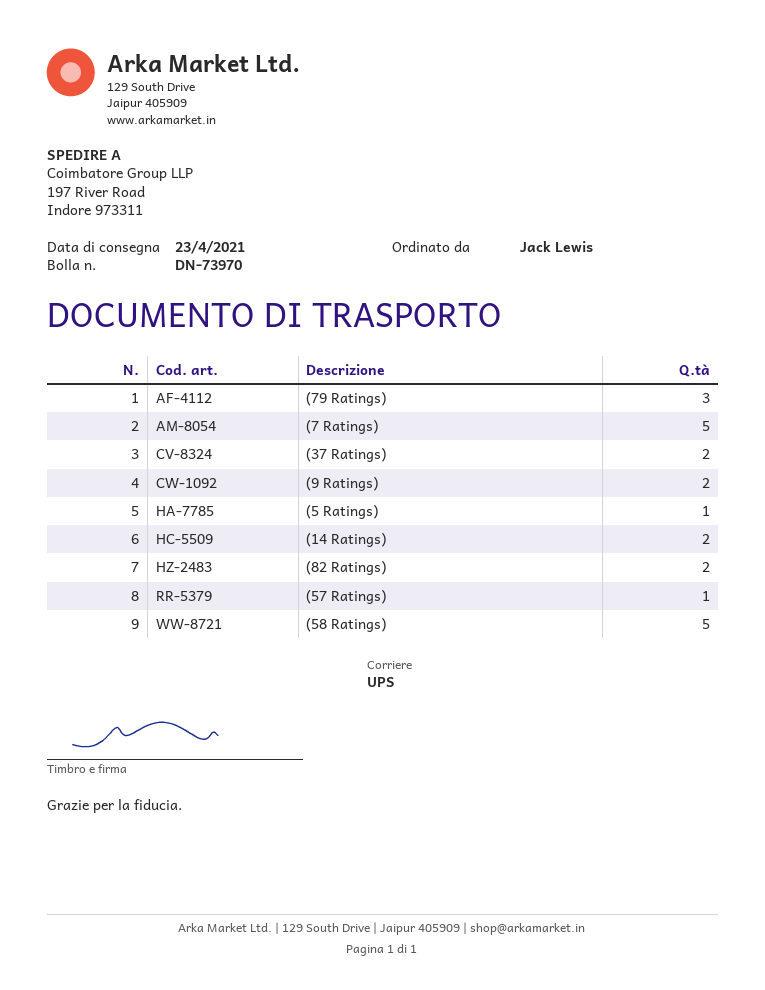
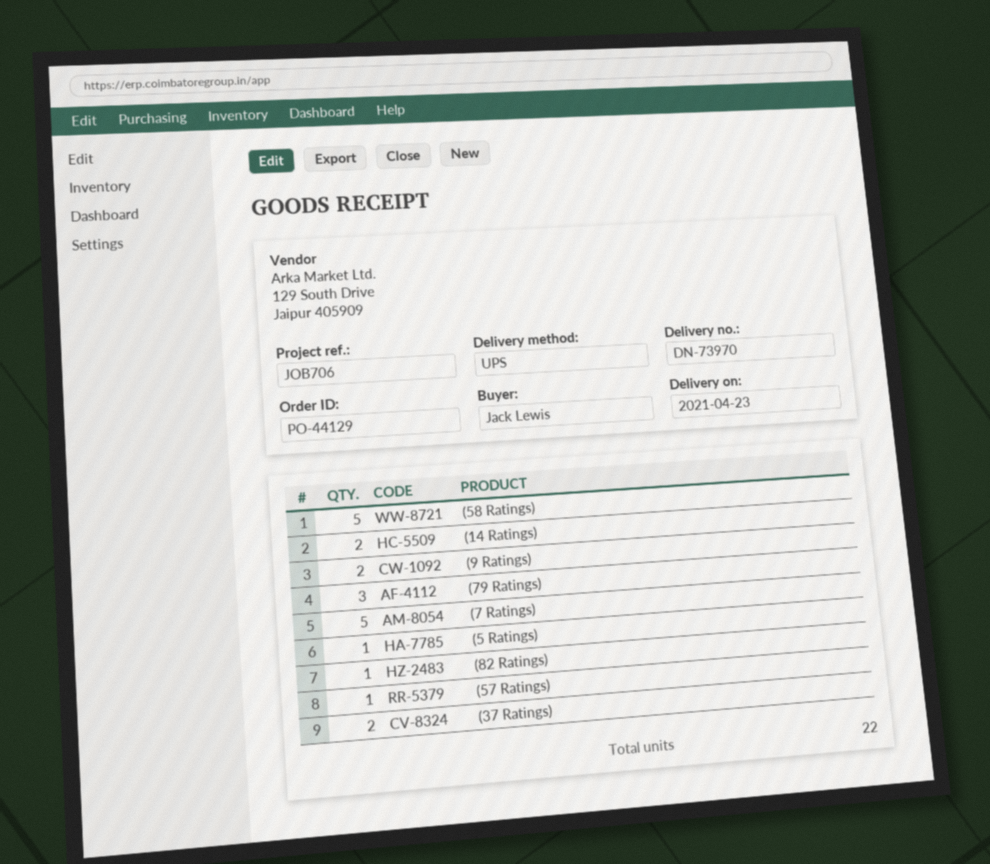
(82 Ratings): 2 -> 1

